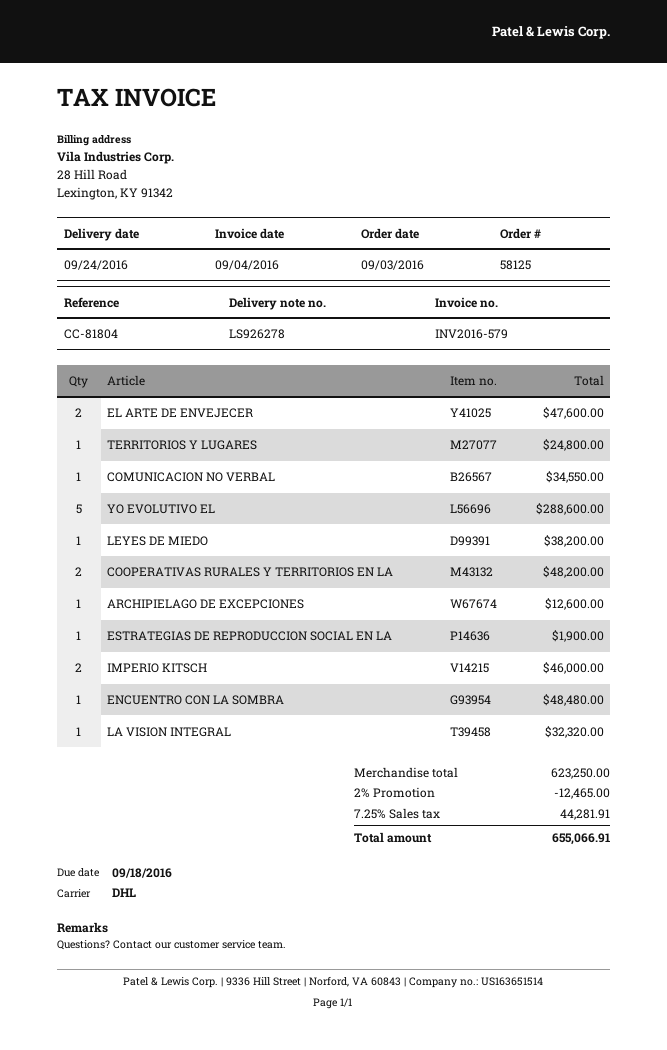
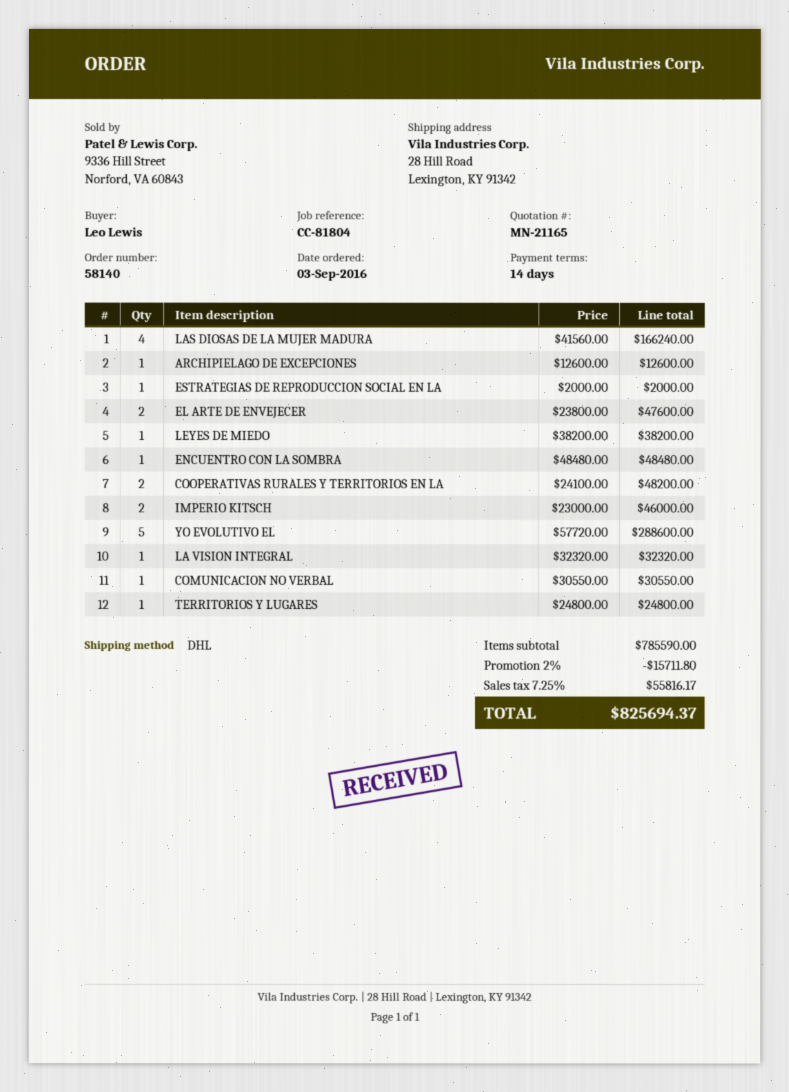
order number: 58125 -> 58140
COMUNICACION NO VERBAL: 1 for 34550.00 -> 1 for 30550.00
ESTRATEGIAS DE REPRODUCCION SOCIAL EN LA: 1 for 1900.00 -> 1 for 2000.00
LAS DIOSAS DE LA MUJER MADURA: none -> 4 for 166240.00
subtotal: 623250.00 -> 785590.00
discount: 2% = 12465.00 -> 2% = 15711.80
tax: 7.25% = 44281.91 -> 7.25% = 55816.17
total: 655066.91 -> 825694.37

